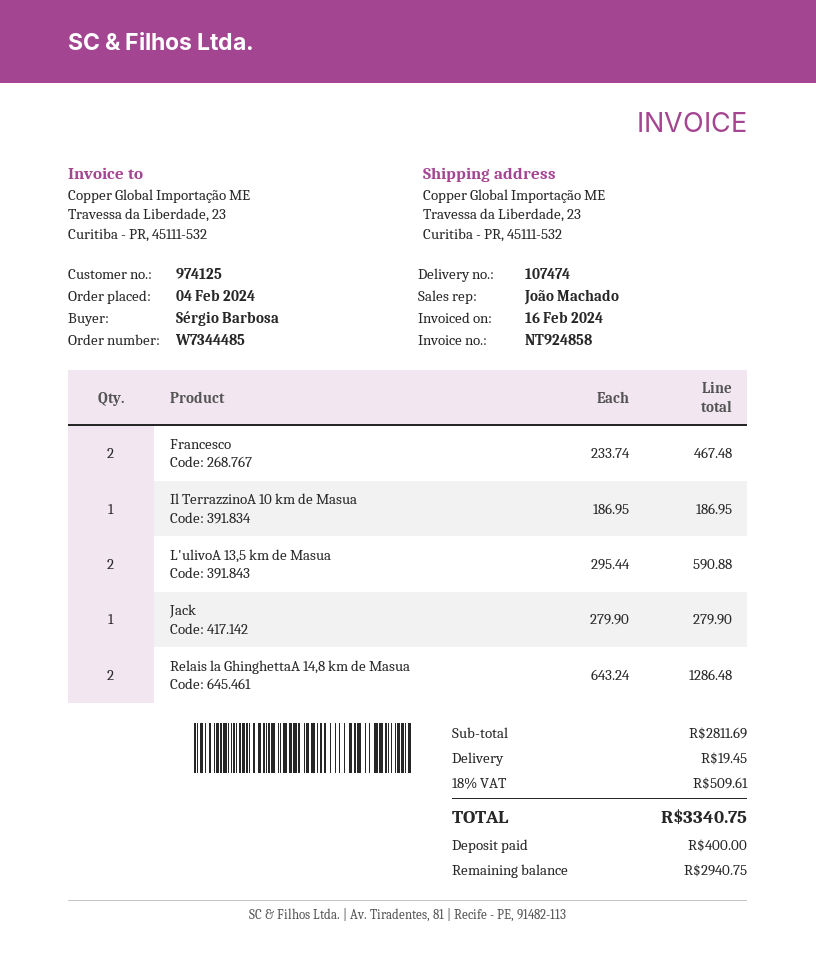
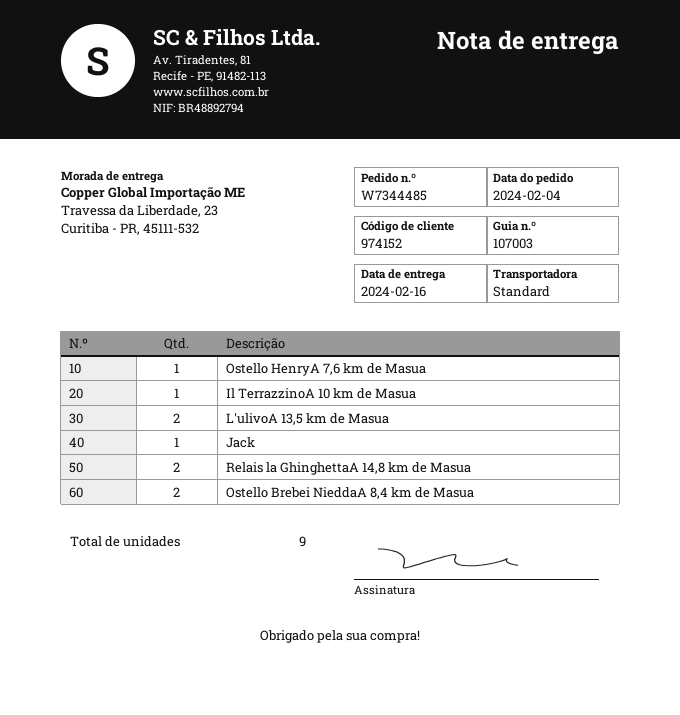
delivery note number: 107474 -> 107003
customer number: 974125 -> 974152
Francesco: 2 -> none
Ostello HenryA 7,6 km de Masua: none -> 1
Ostello Brebei NieddaA 8,4 km de Masua: none -> 2

